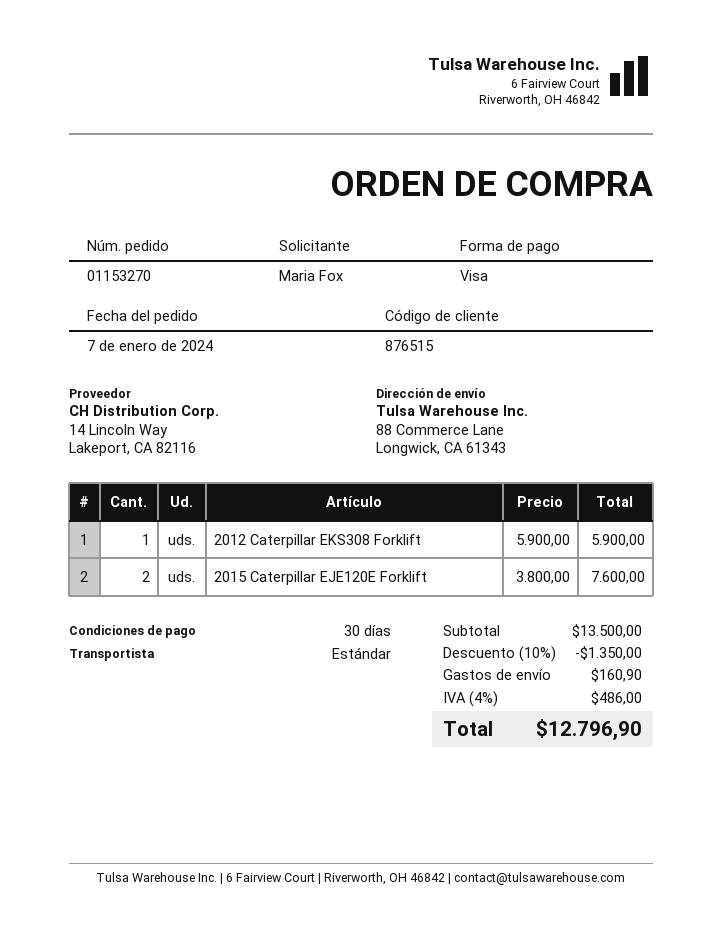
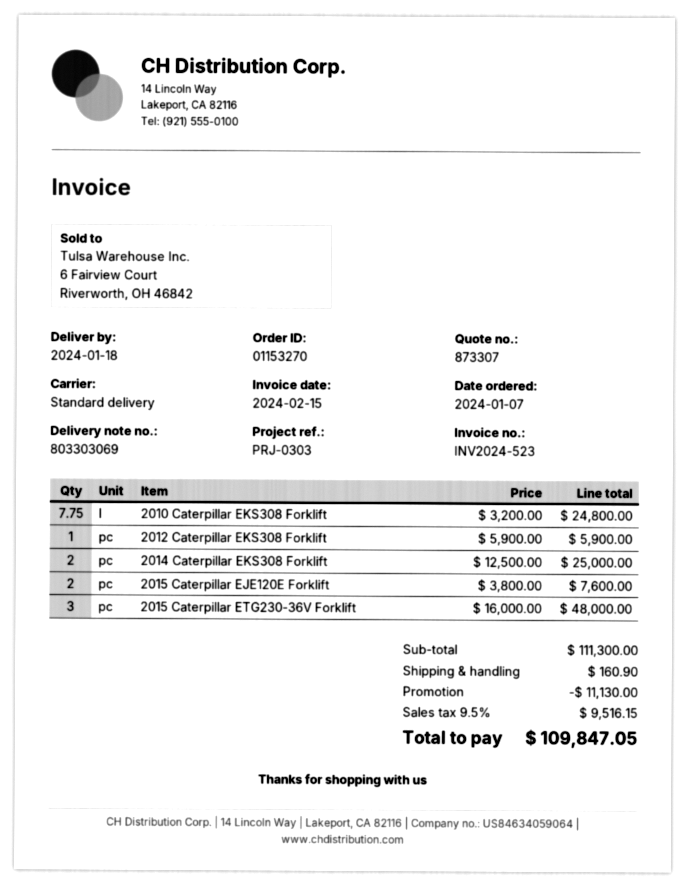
2010 Caterpillar EKS308 Forklift: none -> 7.75 x 3200.00 = 24800.00
2014 Caterpillar EKS308 Forklift: none -> 2 x 12500.00 = 25000.00
2015 Caterpillar ETG230-36V Forklift: none -> 3 x 16000.00 = 48000.00
subtotal: 13500.00 -> 111300.00
discount: 1350.00 -> 11130.00
tax: 4% = 486.00 -> 9.5% = 9516.15
total: 12796.90 -> 109847.05

